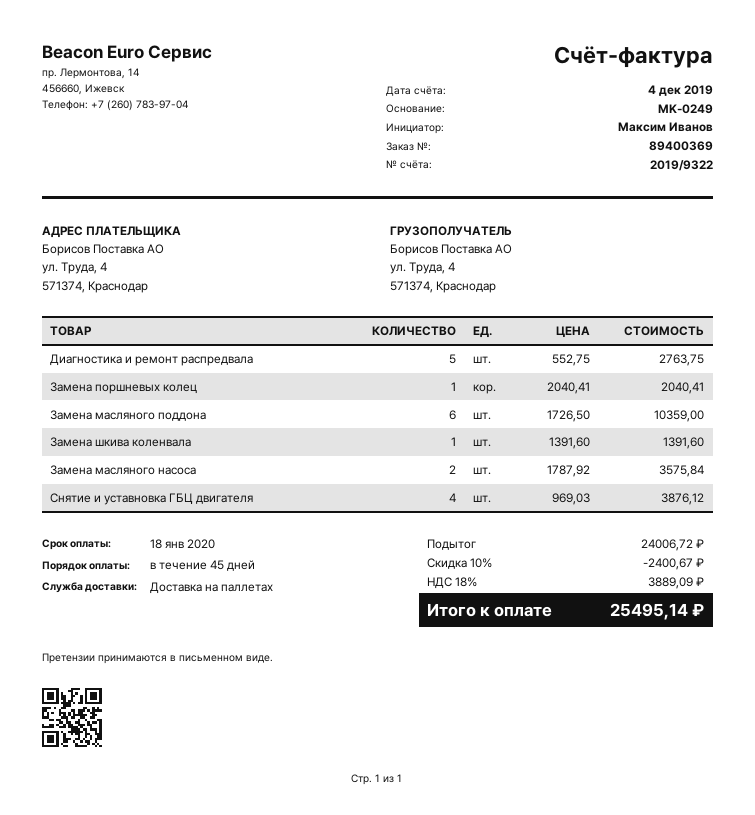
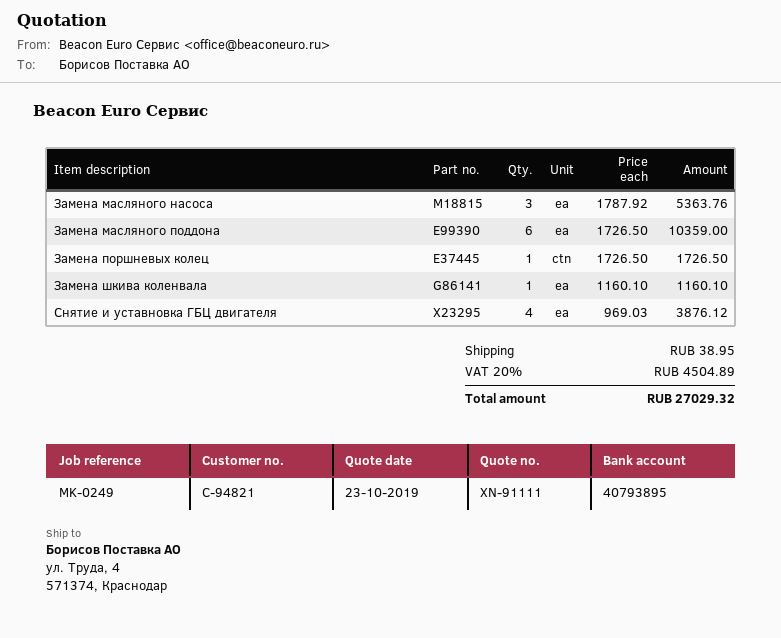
Диагностика и ремонт распредвала: 5 x 552.75 = 2763.75 -> none
Замена поршневых колец: 1 x 2040.41 = 2040.41 -> 1 x 1726.50 = 1726.50
Замена шкива коленвала: 1 x 1391.60 = 1391.60 -> 1 x 1160.10 = 1160.10
Замена масляного насоса: 2 x 1787.92 = 3575.84 -> 3 x 1787.92 = 5363.76
discount: 10% = 2400.67 -> none
shipping: none -> 38.95
tax: 18% = 3889.09 -> 20% = 4504.89
total: 25495.14 -> 27029.32

